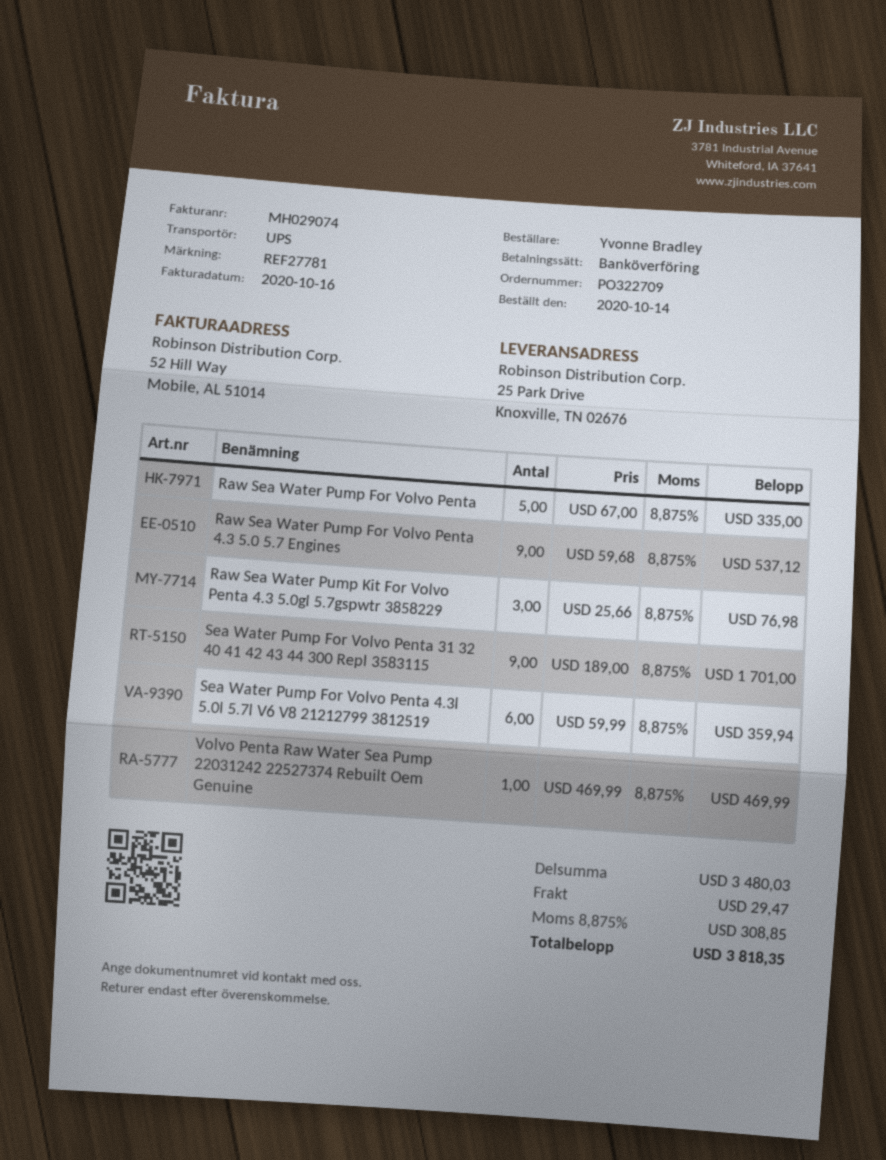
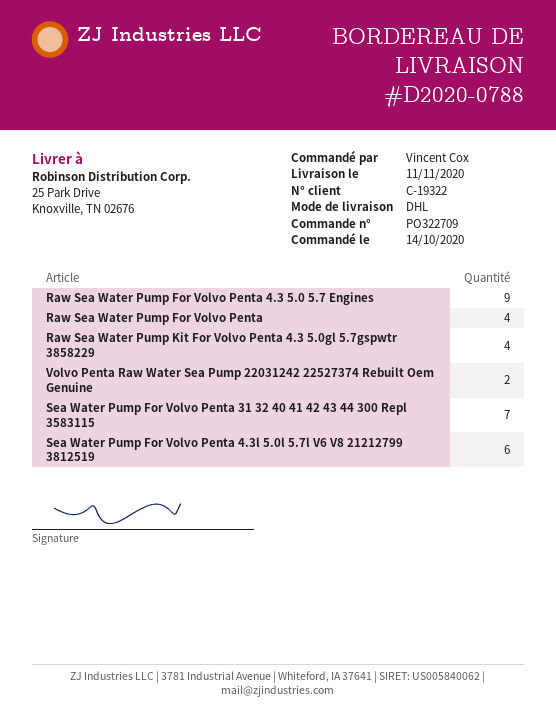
ordered by: Yvonne Bradley -> Vincent Cox
shipping method: UPS -> DHL
Raw Sea Water Pump For Volvo Penta: 5 -> 4
Raw Sea Water Pump Kit For Volvo Penta 4.3 5.0gl 5.7gspwtr 3858229: 3 -> 4
Sea Water Pump For Volvo Penta 31 32 40 41 42 43 44 300 Repl 3583115: 9 -> 7
Volvo Penta Raw Water Sea Pump 22031242 22527374 Rebuilt Oem Genuine: 1 -> 2

